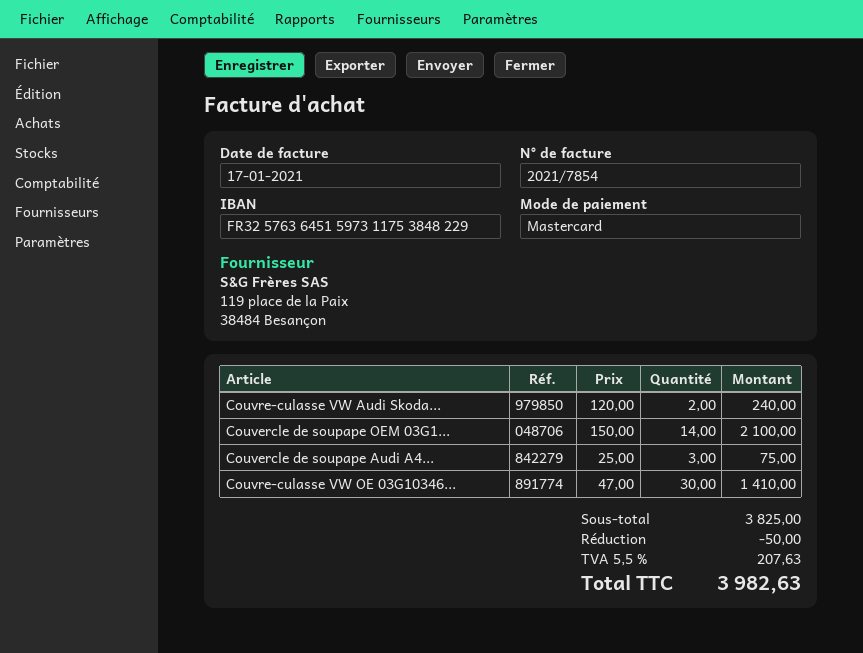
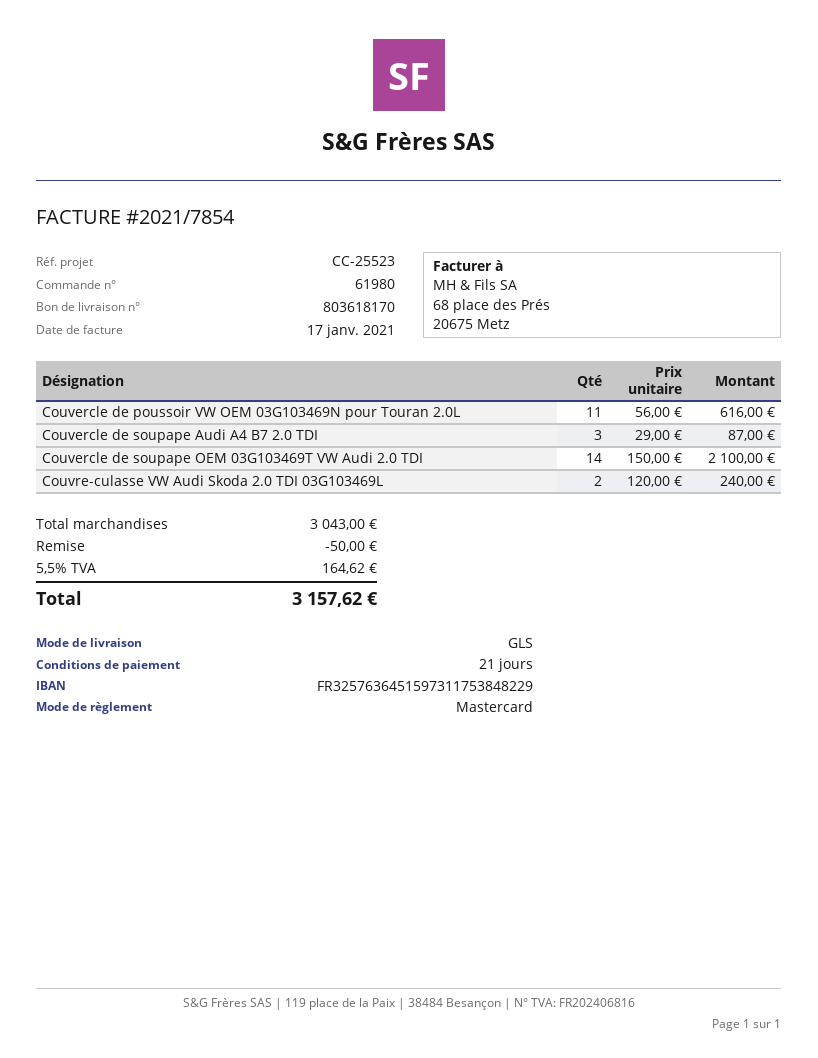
Couvercle de soupape Audi A4...: 3 x 25.00 = 75.00 -> 3 x 29.00 = 87.00
Couvre-culasse VW OE 03G10346...: 30 x 47.00 = 1410.00 -> none
Couvercle de poussoir VW OEM 03G103469N pour Touran 2.0L: none -> 11 x 56.00 = 616.00
subtotal: 3825.00 -> 3043.00
tax: 5.5% = 207.63 -> 5.5% = 164.62
total: 3982.63 -> 3157.62

